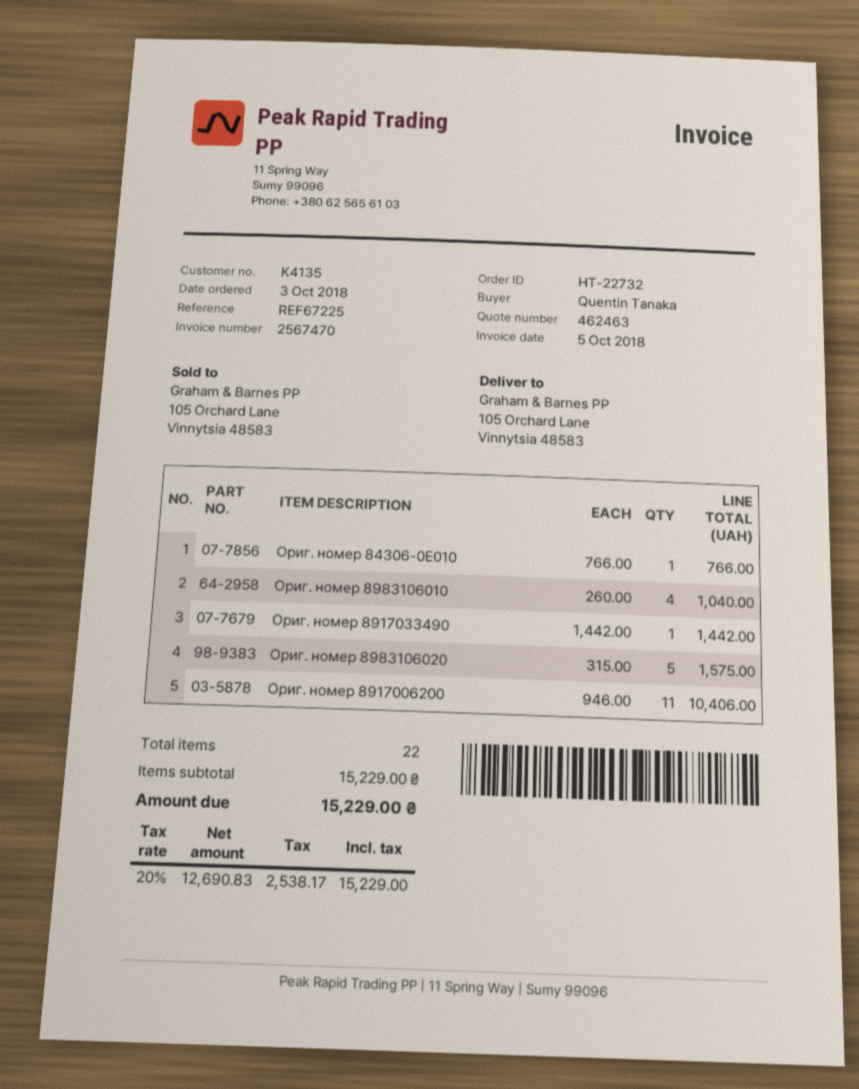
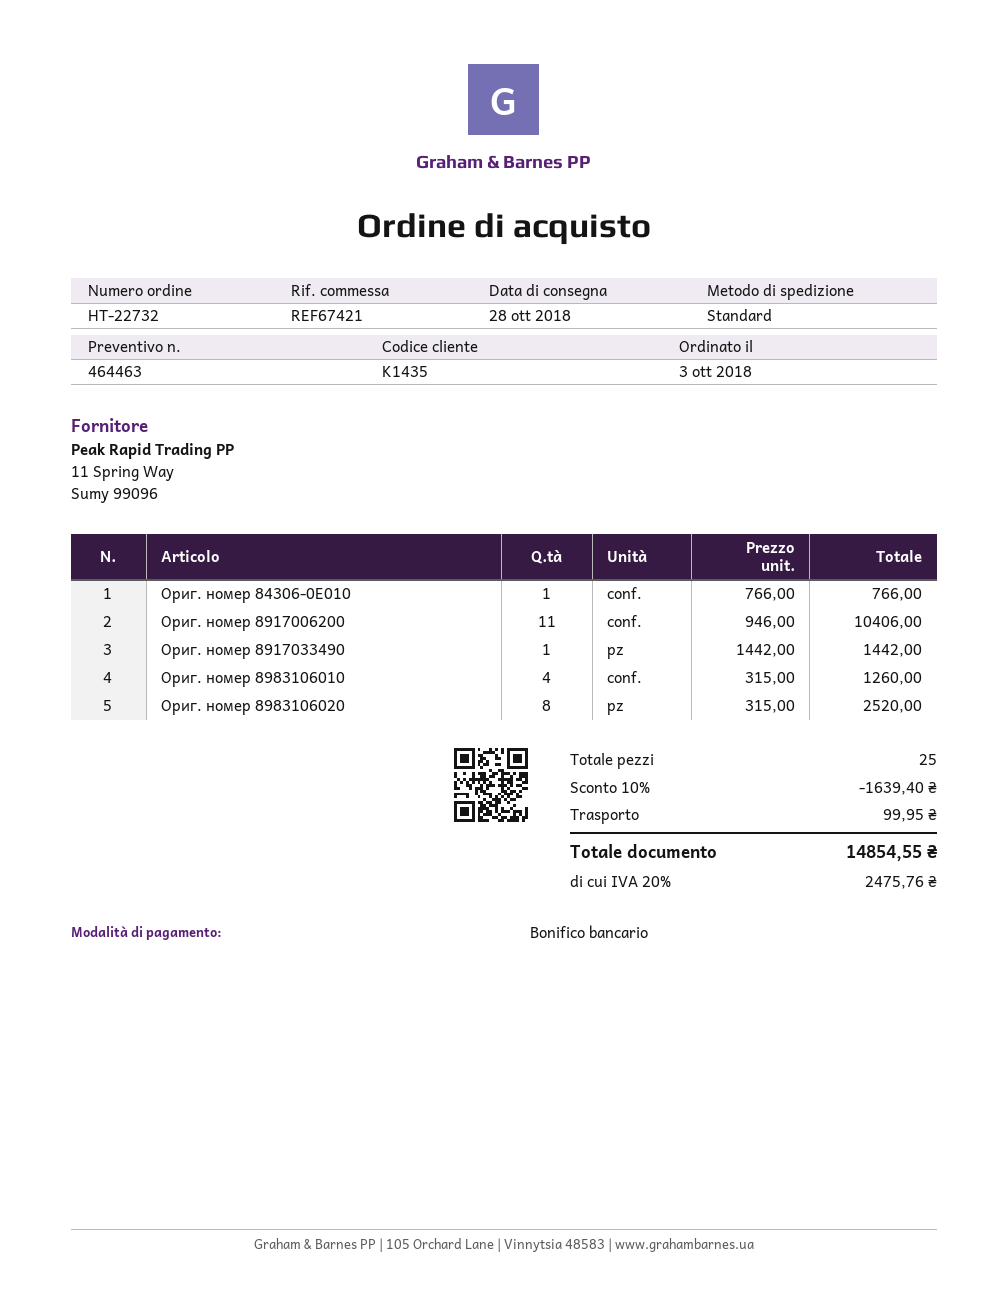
quote number: 462463 -> 464463
customer number: K4135 -> K1435
reference: REF67225 -> REF67421
Ориг. номер 8983106010: 4 x 260.00 = 1040.00 -> 4 x 315.00 = 1260.00
Ориг. номер 8983106020: 5 x 315.00 = 1575.00 -> 8 x 315.00 = 2520.00
total quantity: 22 -> 25
discount: none -> 10% = 1639.40
shipping: none -> 99.95
tax: 20% = 2538.17 -> 20% = 2475.76
total: 15229.00 -> 14854.55

